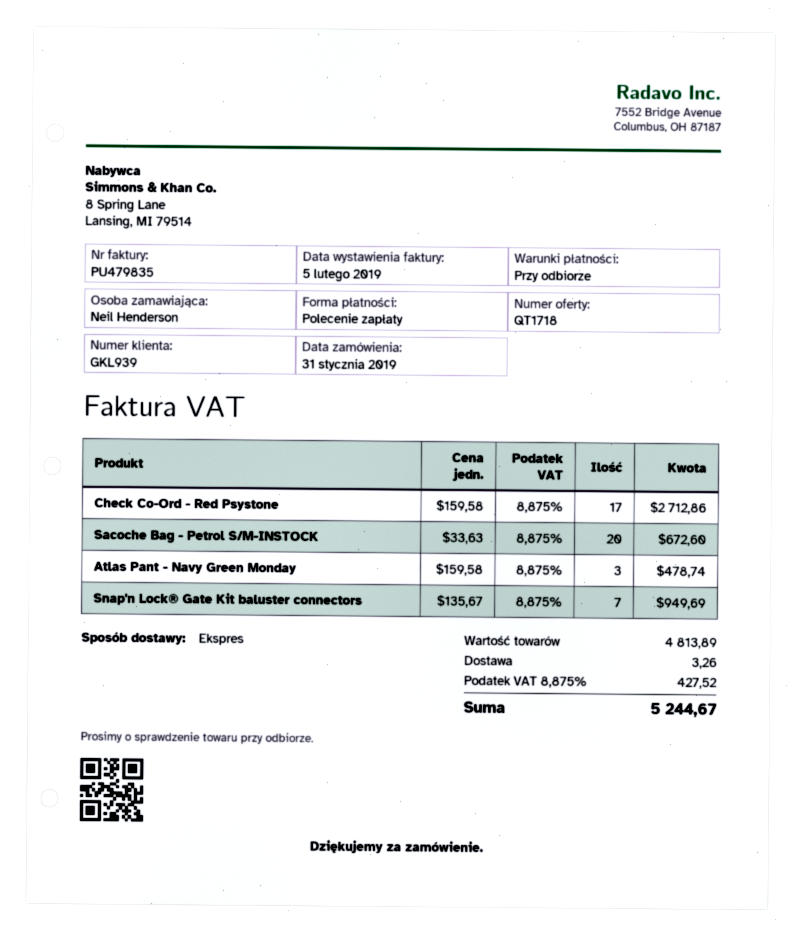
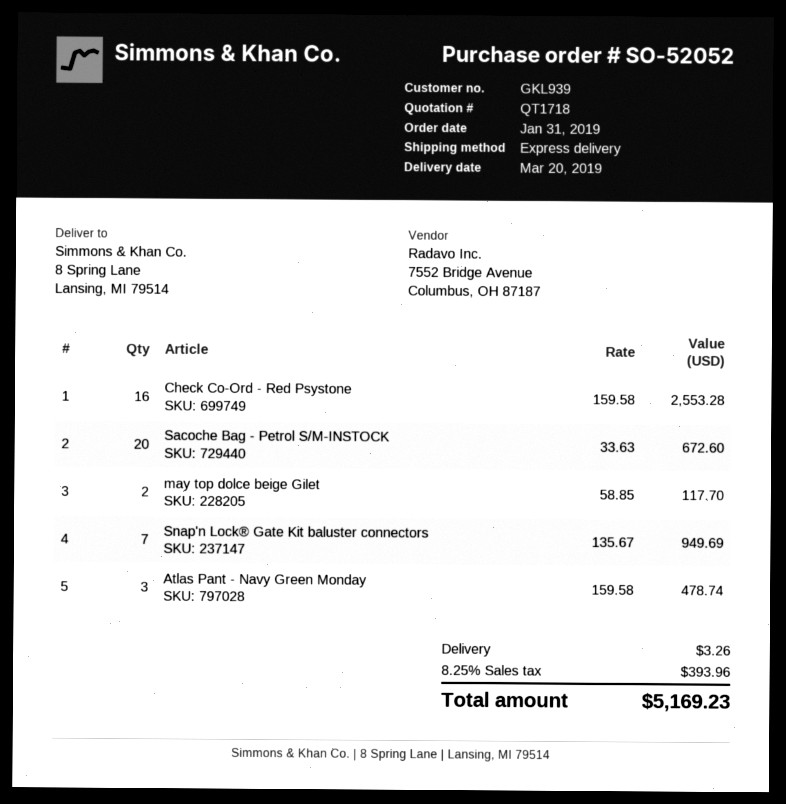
Check Co-Ord - Red Psystone: 17 x 159.58 = 2712.86 -> 16 x 159.58 = 2553.28
may top dolce beige Gilet: none -> 2 x 58.85 = 117.70
tax: 8.875% = 427.52 -> 8.25% = 393.96
total: 5244.67 -> 5169.23

